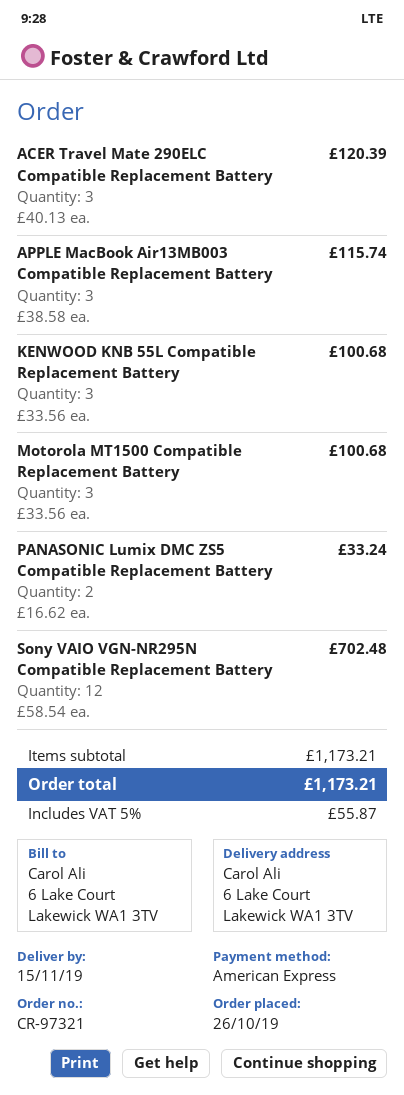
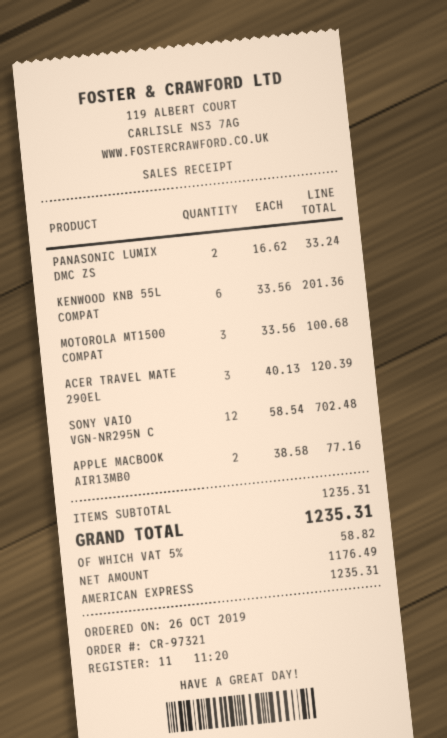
APPLE MacBook Air13MB003 Compatible Replacement Battery: 3 x 38.58 = 115.74 -> 2 x 38.58 = 77.16
KENWOOD KNB 55L Compatible Replacement Battery: 3 x 33.56 = 100.68 -> 6 x 33.56 = 201.36
subtotal: 1173.21 -> 1235.31
tax: 5% = 55.87 -> 5% = 58.82
total: 1173.21 -> 1235.31

